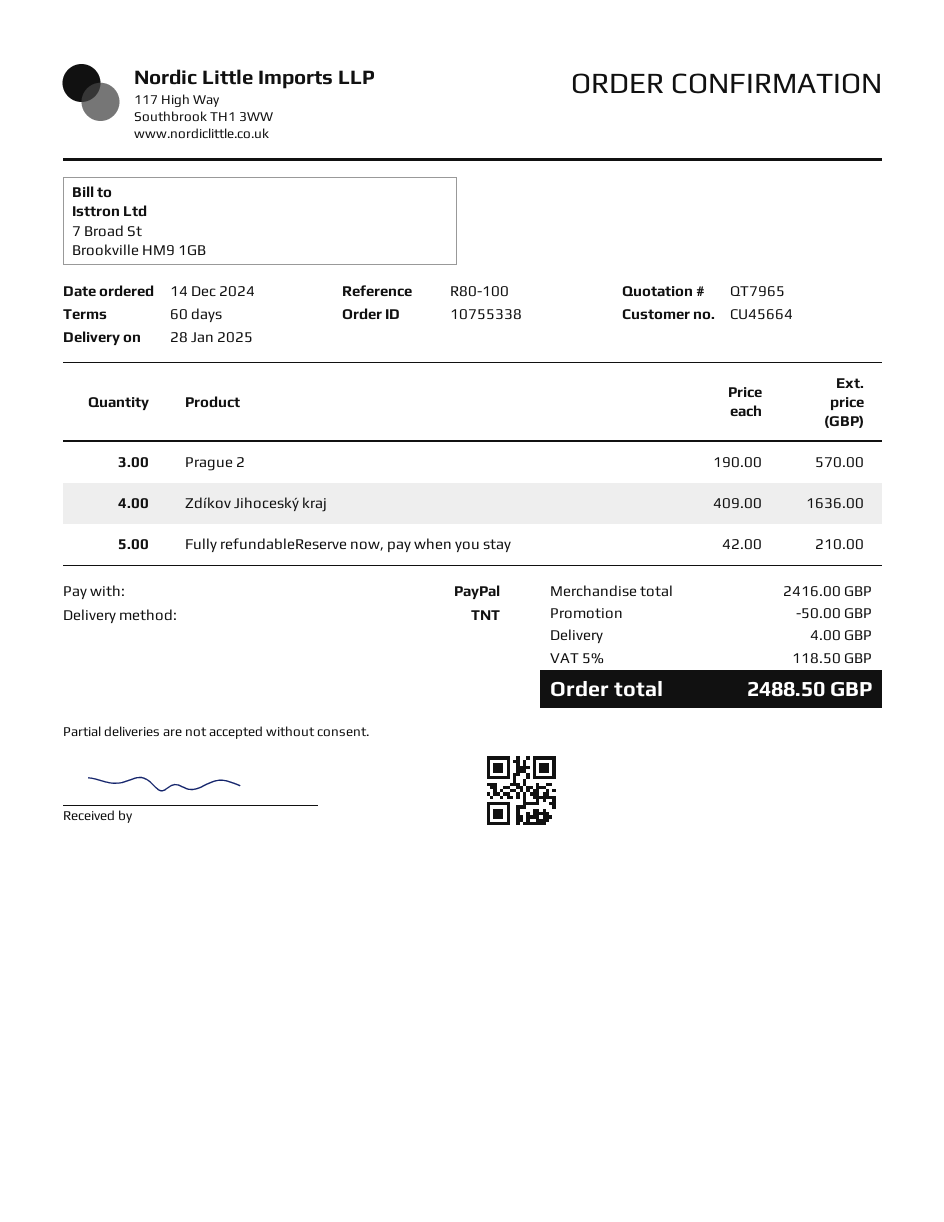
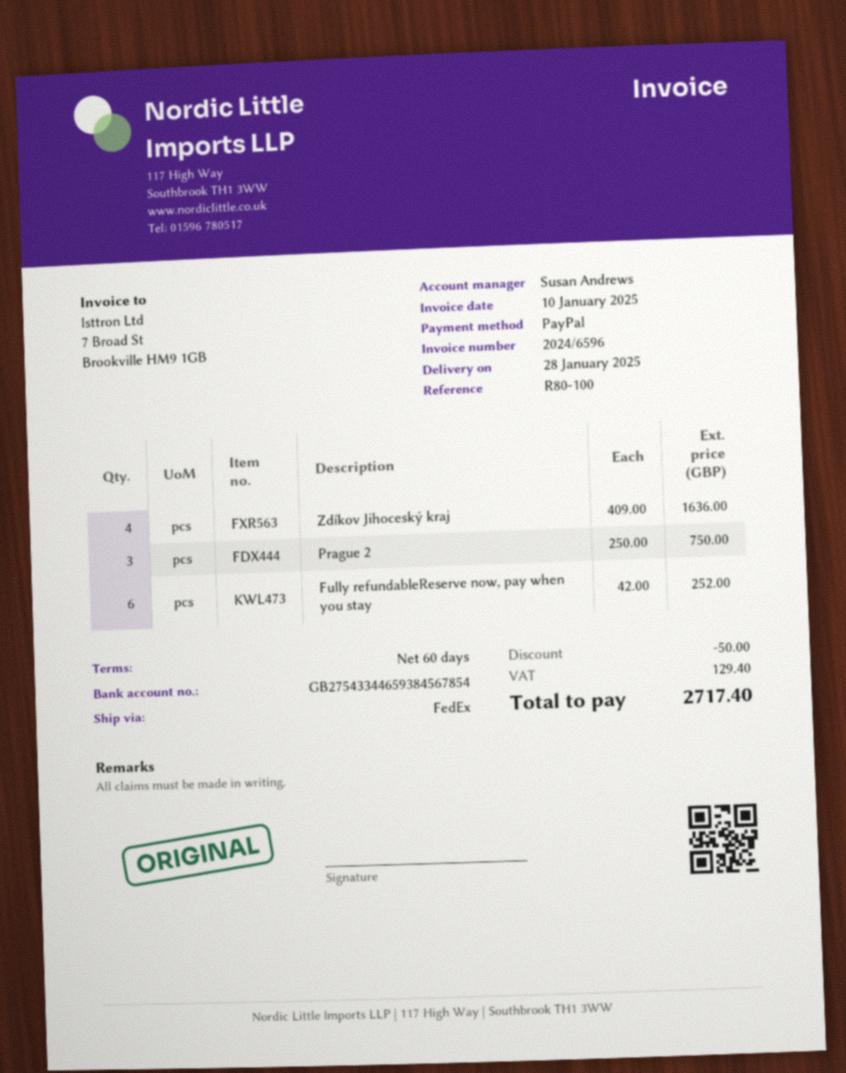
shipping method: TNT -> FedEx
Prague 2: 3 x 190.00 = 570.00 -> 3 x 250.00 = 750.00
Fully refundableReserve now, pay when you stay: 5 x 42.00 = 210.00 -> 6 x 42.00 = 252.00
shipping: 4.00 -> none
tax: 118.50 -> 129.40
total: 2488.50 -> 2717.40

